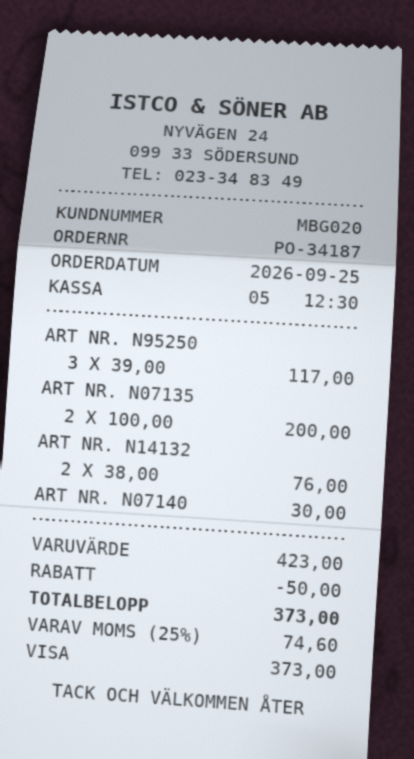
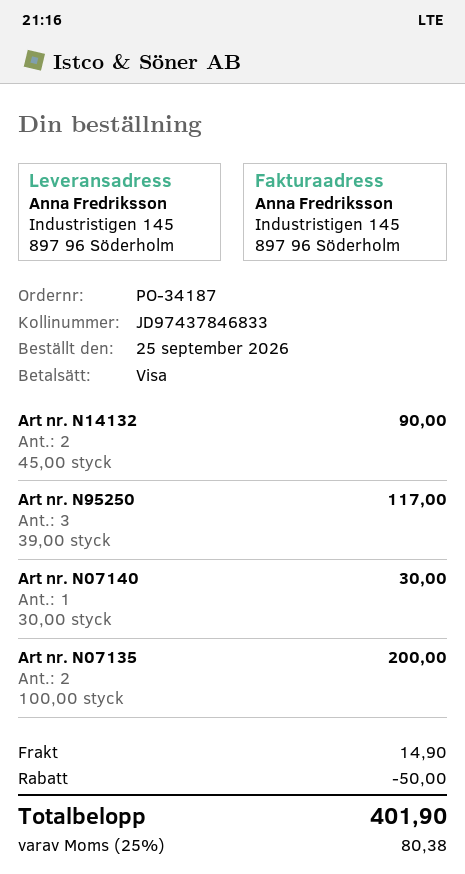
ART NR. N14132: 2 x 38.00 = 76.00 -> 2 x 45.00 = 90.00
shipping: none -> 14.90
tax: 25% = 74.60 -> 25% = 80.38
total: 373.00 -> 401.90

